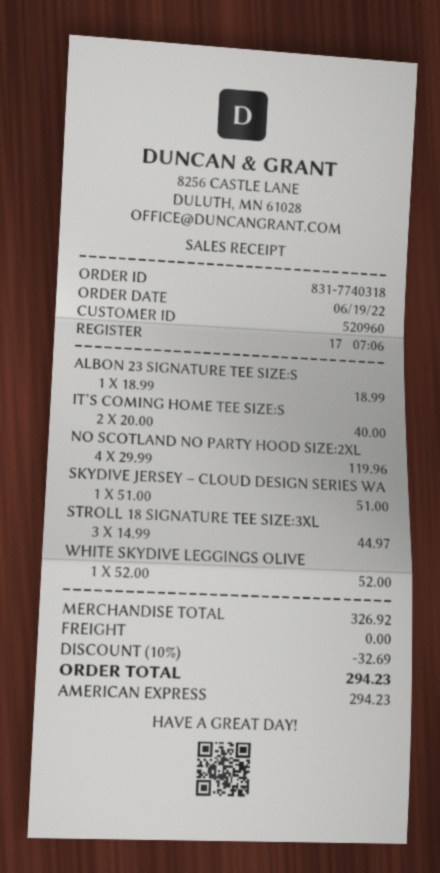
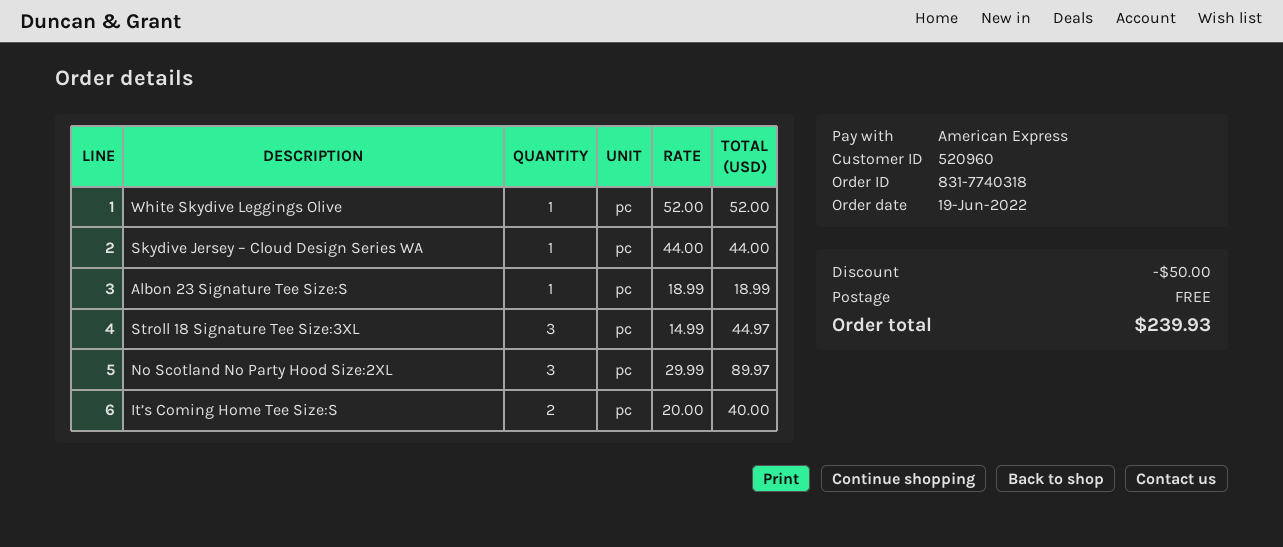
NO SCOTLAND NO PARTY HOOD SIZE:2XL: 4 x 29.99 = 119.96 -> 3 x 29.99 = 89.97
SKYDIVE JERSEY – CLOUD DESIGN SERIES WA: 1 x 51.00 = 51.00 -> 1 x 44.00 = 44.00
discount: 32.69 -> 50.00
total: 294.23 -> 239.93

